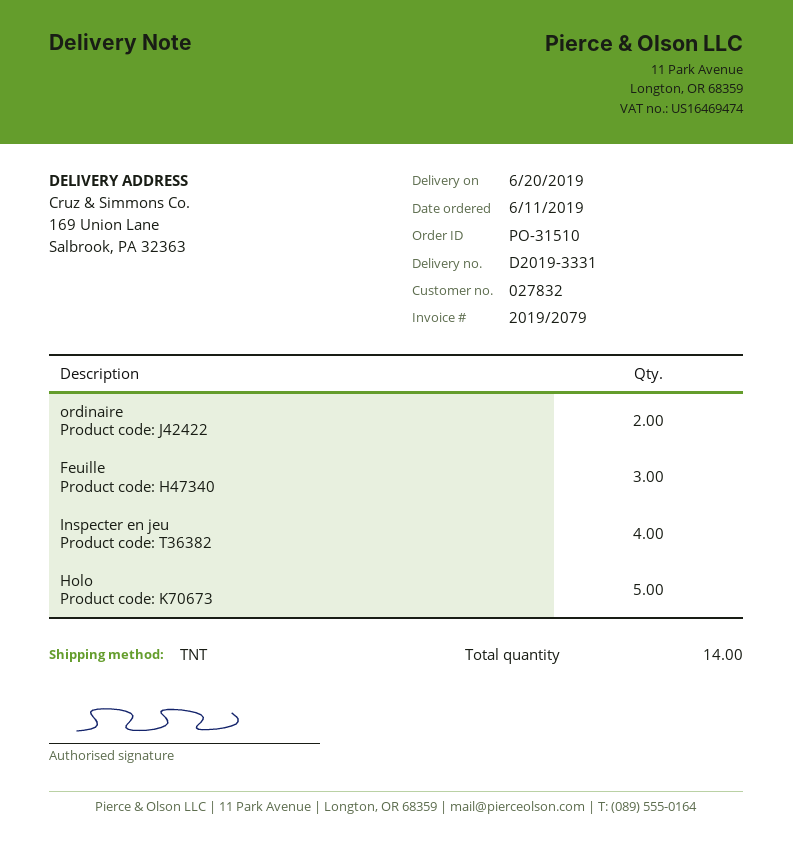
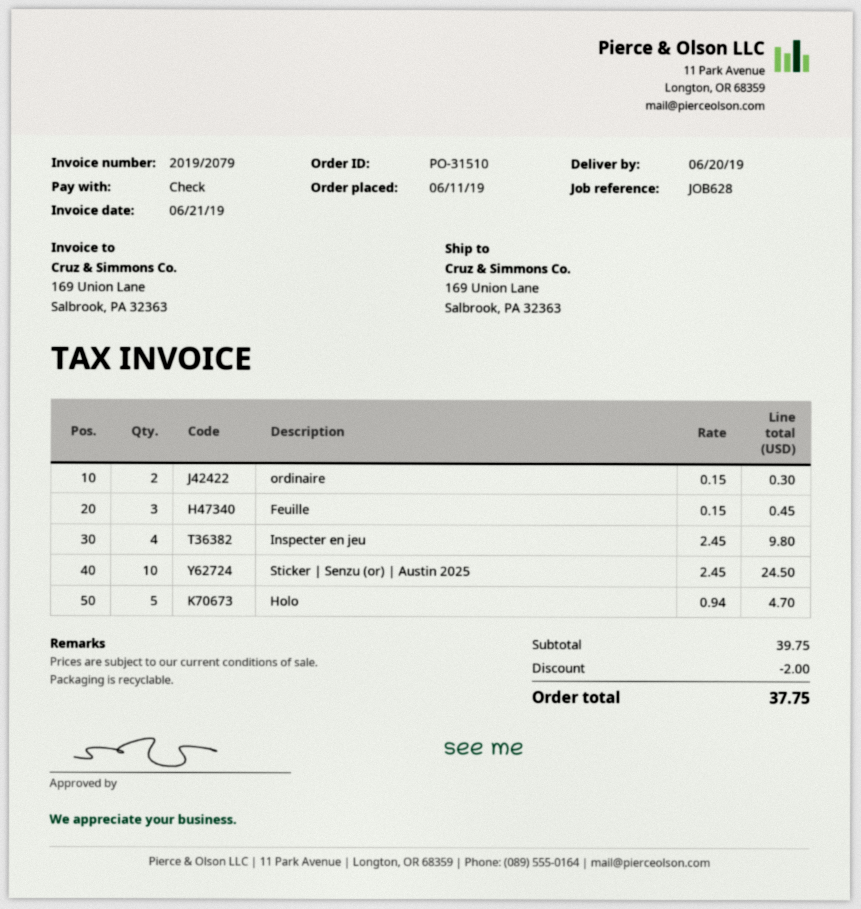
Sticker | Senzu (or) | Austin 2025: none -> 10

